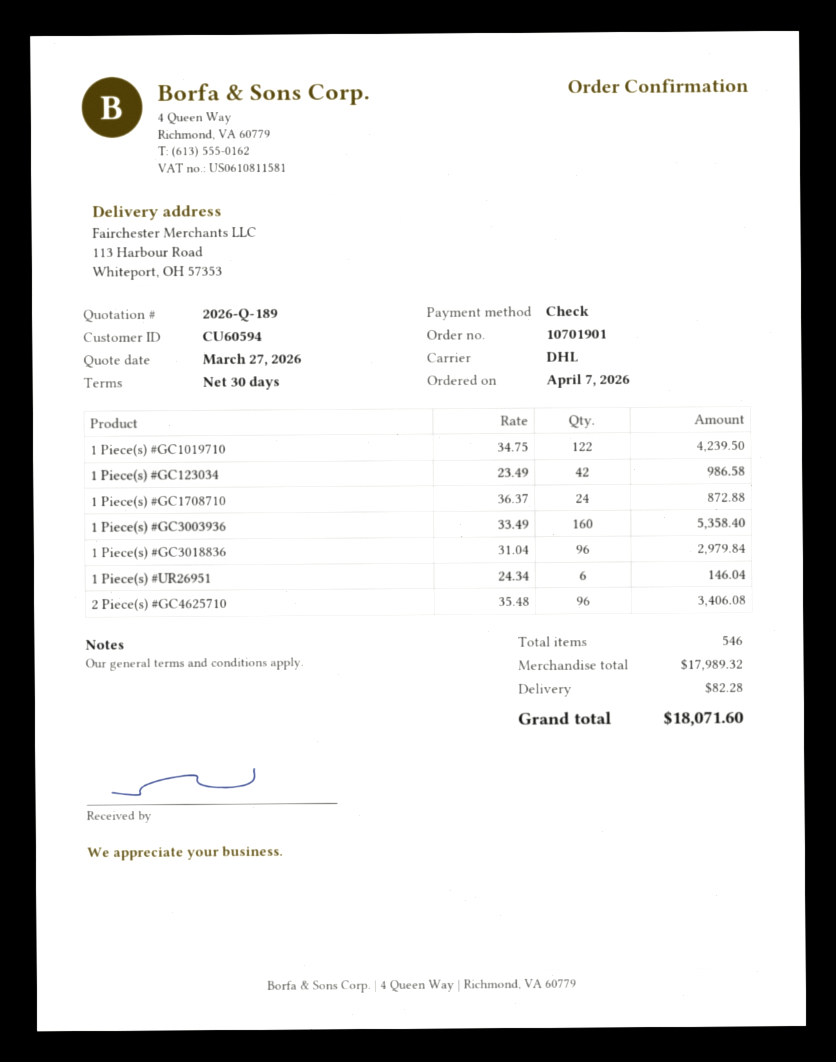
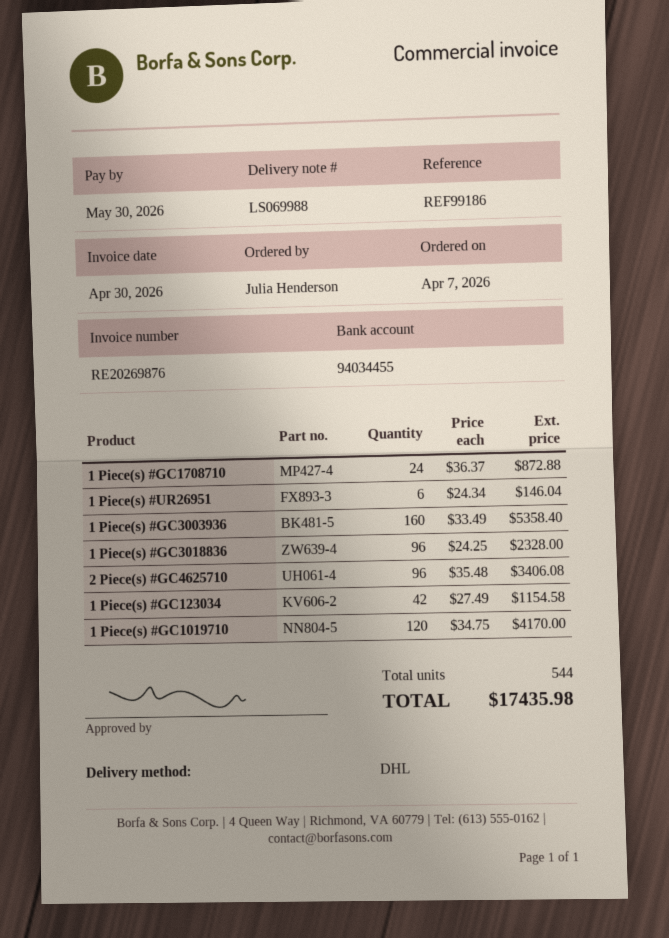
1 Piece(s) #GC1019710: 122 x 34.75 = 4239.50 -> 120 x 34.75 = 4170.00
1 Piece(s) #GC123034: 42 x 23.49 = 986.58 -> 42 x 27.49 = 1154.58
1 Piece(s) #GC3018836: 96 x 31.04 = 2979.84 -> 96 x 24.25 = 2328.00
total quantity: 546 -> 544
shipping: 82.28 -> none
total: 18071.60 -> 17435.98

